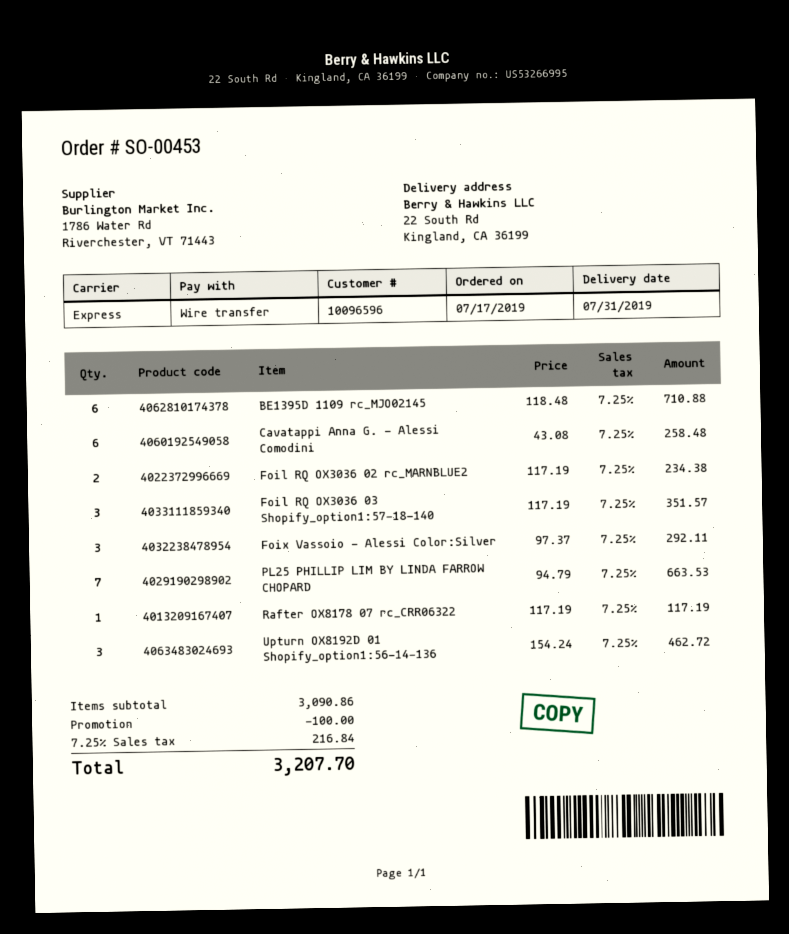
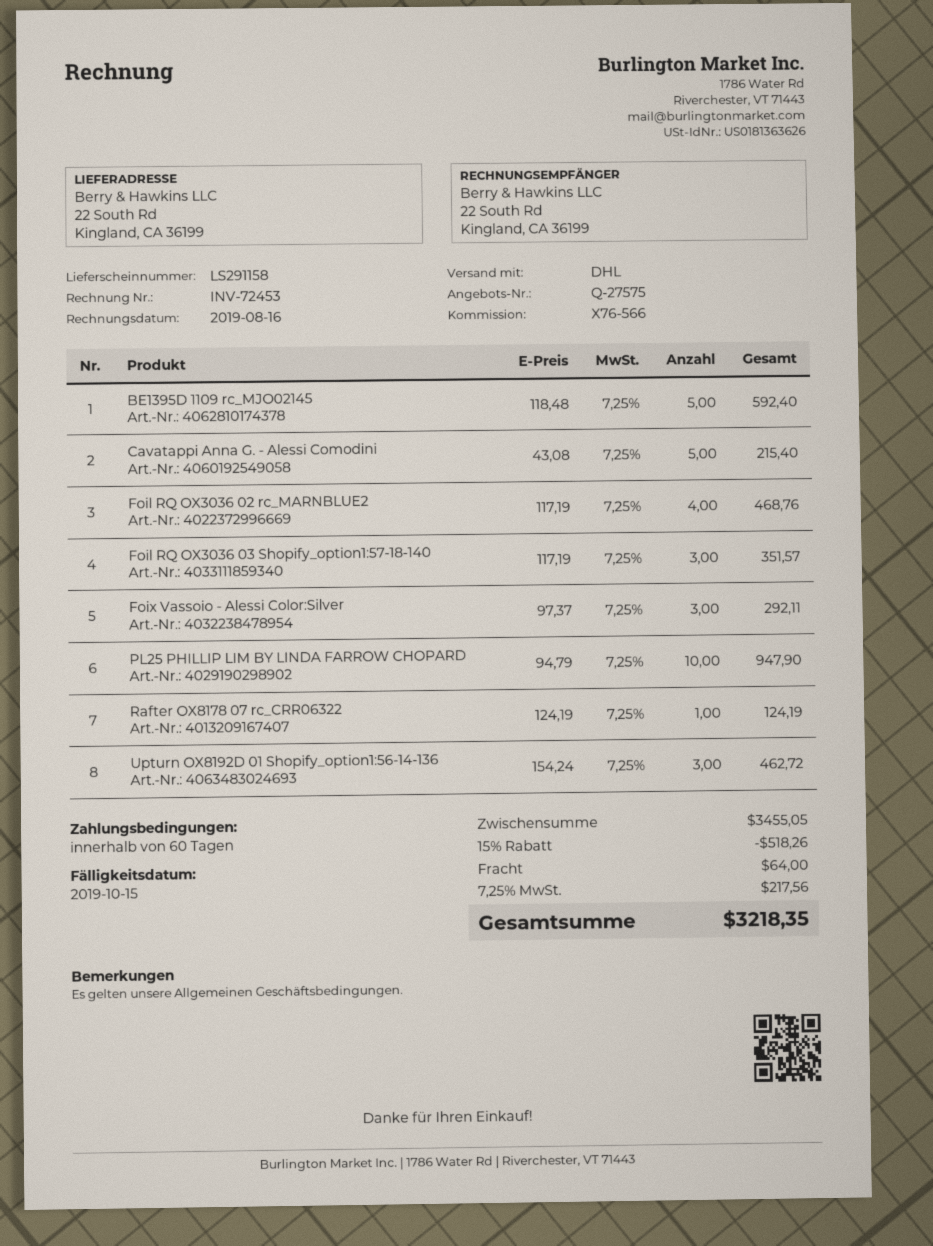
shipping method: express -> DHL
BE1395D 1109 rc_MJO02145: 6 x 118.48 = 710.88 -> 5 x 118.48 = 592.40
Cavatappi Anna G. - Alessi Comodini: 6 x 43.08 = 258.48 -> 5 x 43.08 = 215.40
Foil RQ OX3036 02 rc_MARNBLUE2: 2 x 117.19 = 234.38 -> 4 x 117.19 = 468.76
PL25 PHILLIP LIM BY LINDA FARROW CHOPARD: 7 x 94.79 = 663.53 -> 10 x 94.79 = 947.90
Rafter OX8178 07 rc_CRR06322: 1 x 117.19 = 117.19 -> 1 x 124.19 = 124.19
subtotal: 3090.86 -> 3455.05
discount: 100.00 -> 518.26
shipping: none -> 64.00
tax: 7.25% = 216.84 -> 7.25% = 217.56
total: 3207.70 -> 3218.35

